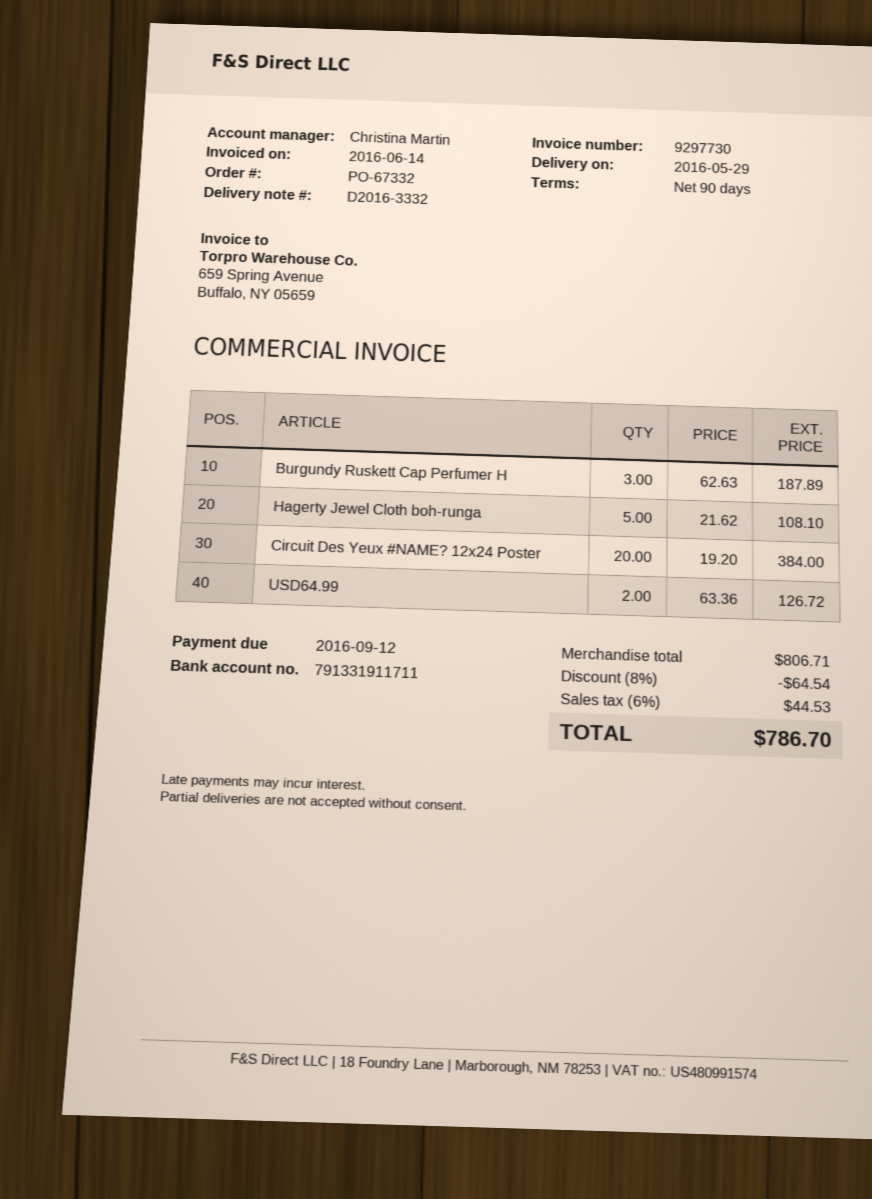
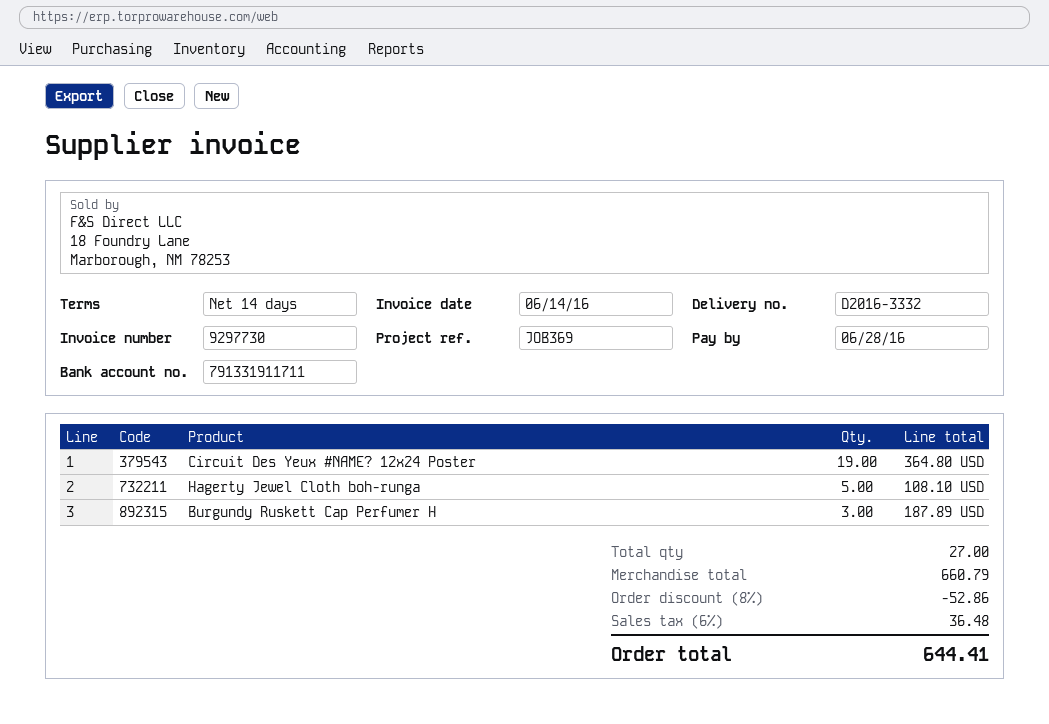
payment terms: 90 days -> 14 days
due date: 2016-09-12 -> 2016-06-28
Circuit Des Yeux #NAME? 12x24 Poster: 20 for 384.00 -> 19 for 364.80
USD64.99: 2 for 126.72 -> none
subtotal: 806.71 -> 660.79
discount: 8% = 64.54 -> 8% = 52.86
tax: 6% = 44.53 -> 6% = 36.48
total: 786.70 -> 644.41

